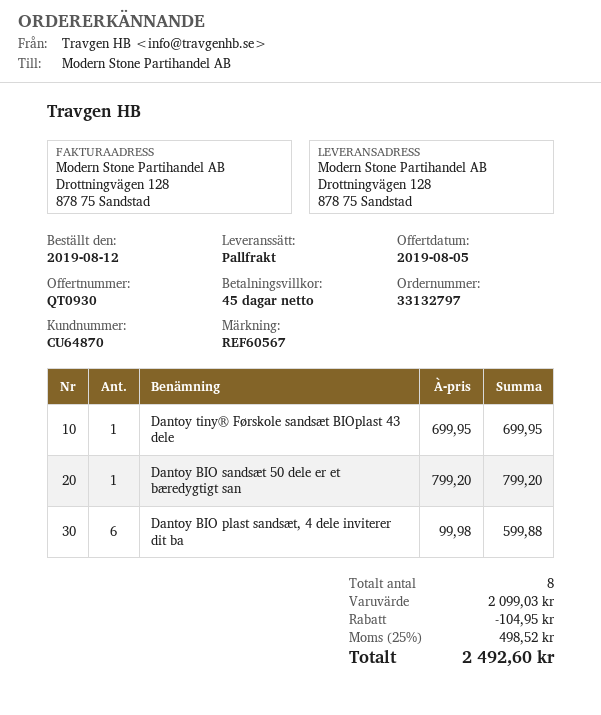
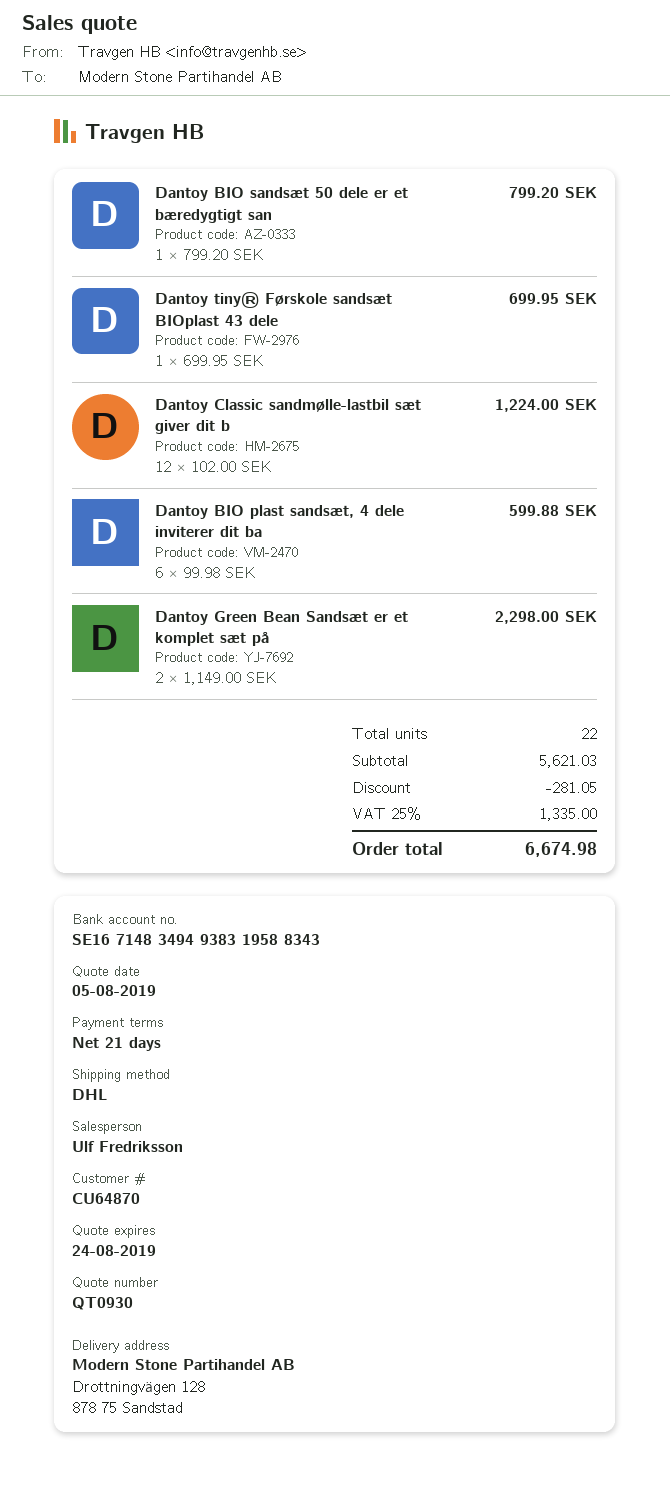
payment terms: 45 days -> 21 days
shipping method: pallet freight -> DHL
Dantoy Classic sandmølle-lastbil sæt giver dit b: none -> 12 x 102.00 = 1224.00
Dantoy Green Bean Sandsæt er et komplet sæt på: none -> 2 x 1149.00 = 2298.00
total quantity: 8 -> 22
subtotal: 2099.03 -> 5621.03
discount: 104.95 -> 281.05
tax: 25% = 498.52 -> 25% = 1335.00
total: 2492.60 -> 6674.98

